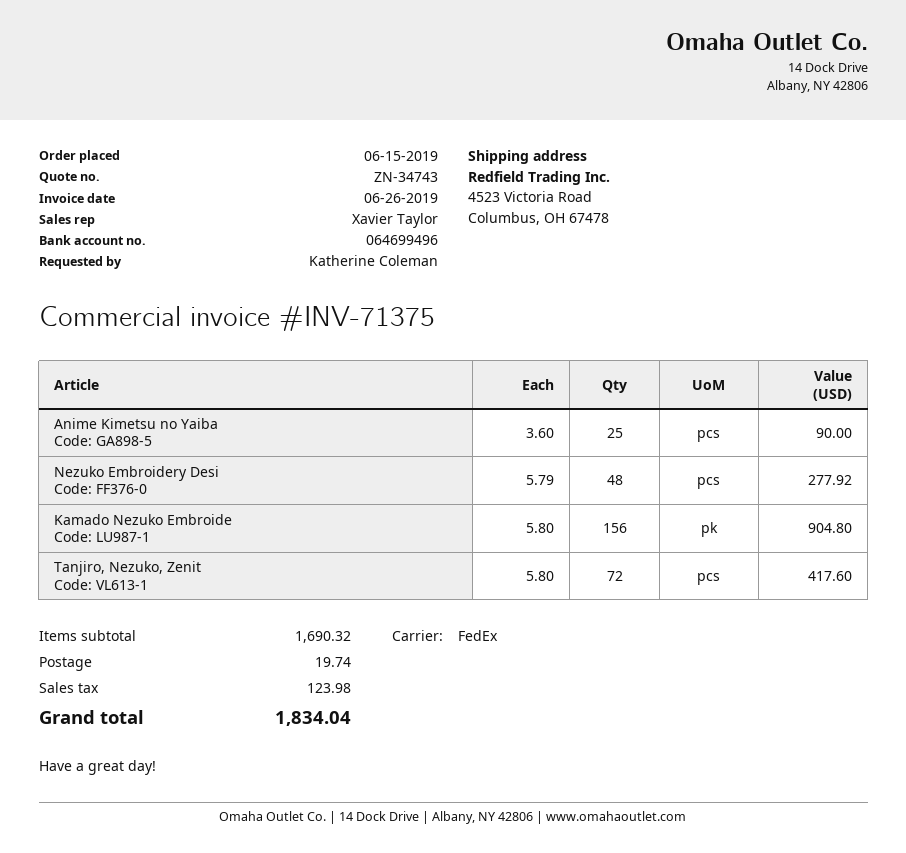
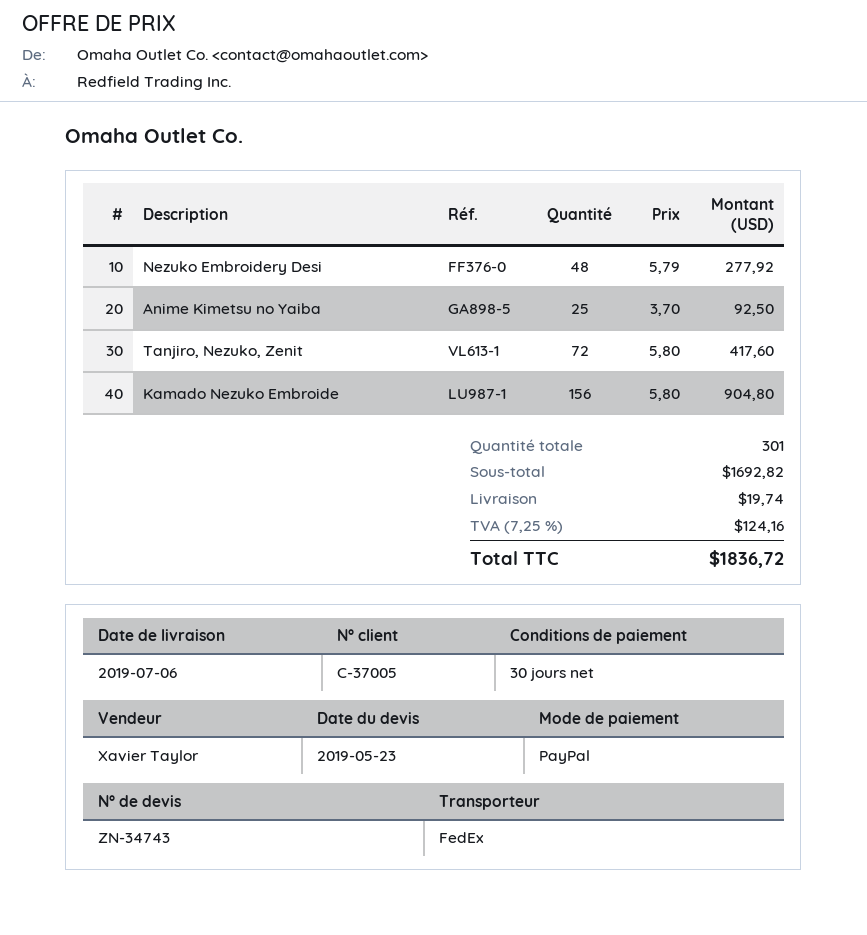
Anime Kimetsu no Yaiba: 25 x 3.60 = 90.00 -> 25 x 3.70 = 92.50
subtotal: 1690.32 -> 1692.82
tax: 123.98 -> 124.16
total: 1834.04 -> 1836.72

